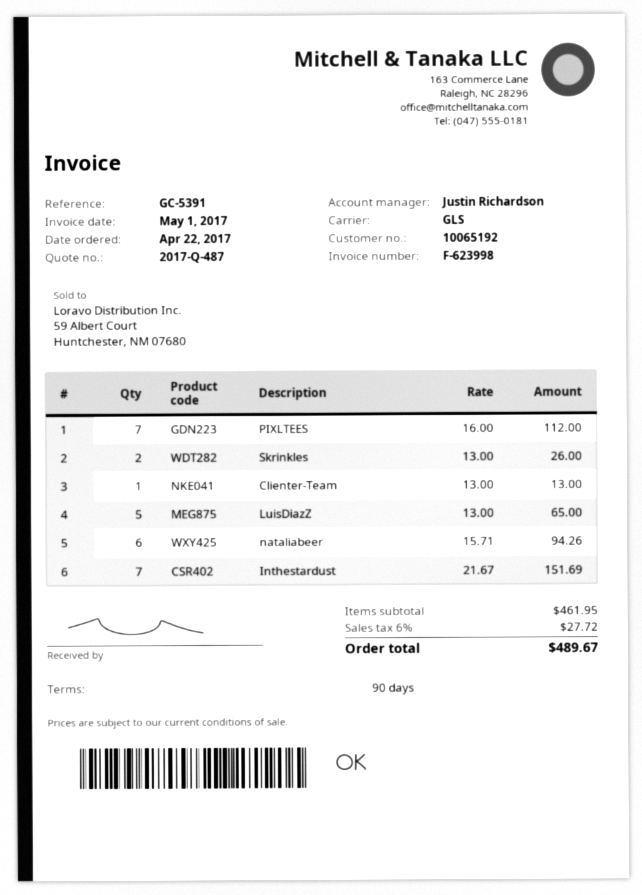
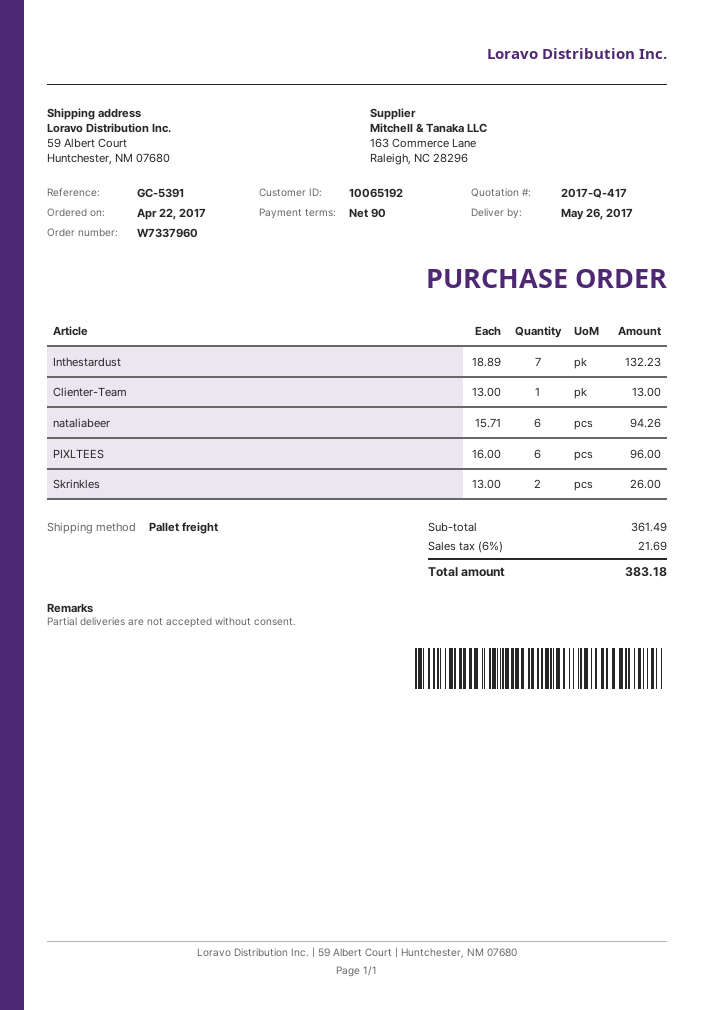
quote number: 2017-Q-487 -> 2017-Q-417
shipping method: GLS -> pallet freight
PIXLTEES: 7 x 16.00 = 112.00 -> 6 x 16.00 = 96.00
LuisDiazZ: 5 x 13.00 = 65.00 -> none
Inthestardust: 7 x 21.67 = 151.69 -> 7 x 18.89 = 132.23
subtotal: 461.95 -> 361.49
tax: 6% = 27.72 -> 6% = 21.69
total: 489.67 -> 383.18

